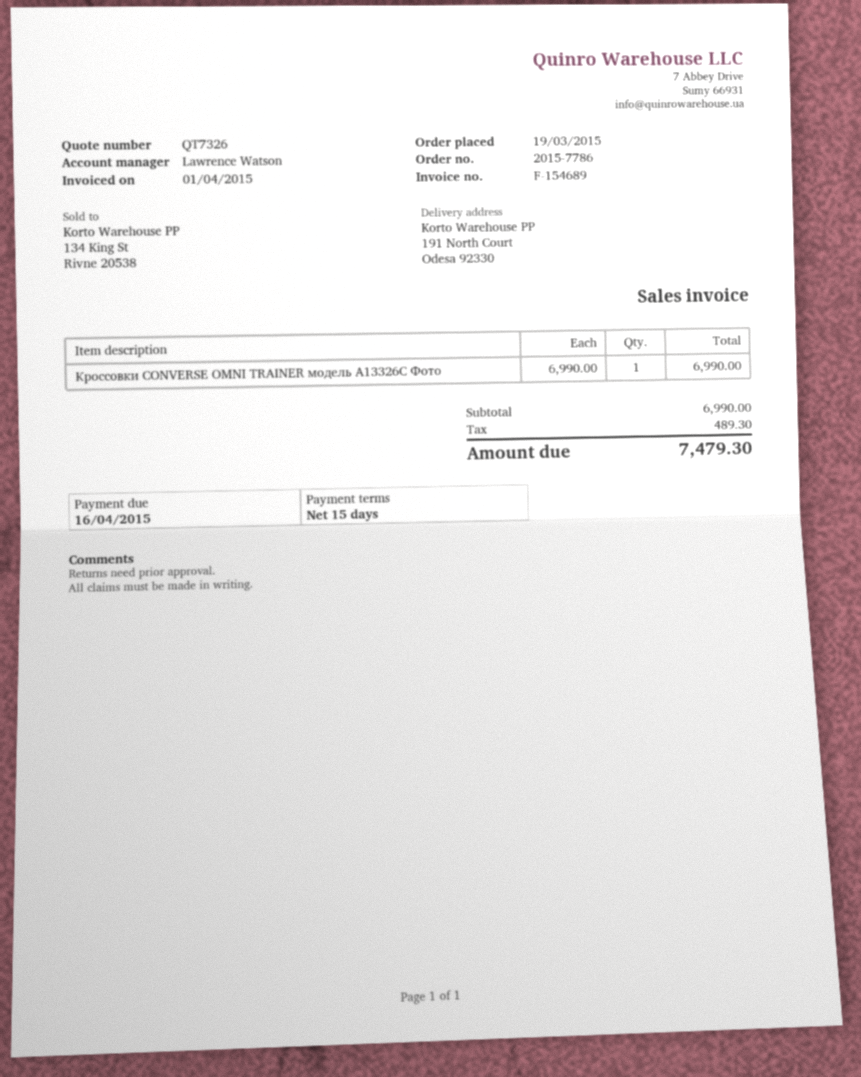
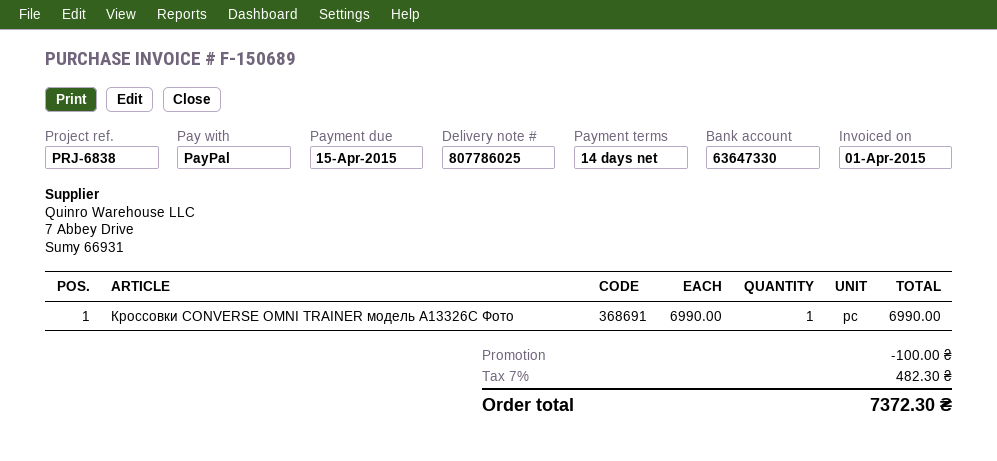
invoice number: F-154689 -> F-150689
payment terms: 15 days -> 14 days
due date: 2015-04-16 -> 2015-04-15
discount: none -> 100.00
tax: 489.30 -> 482.30
total: 7479.30 -> 7372.30

